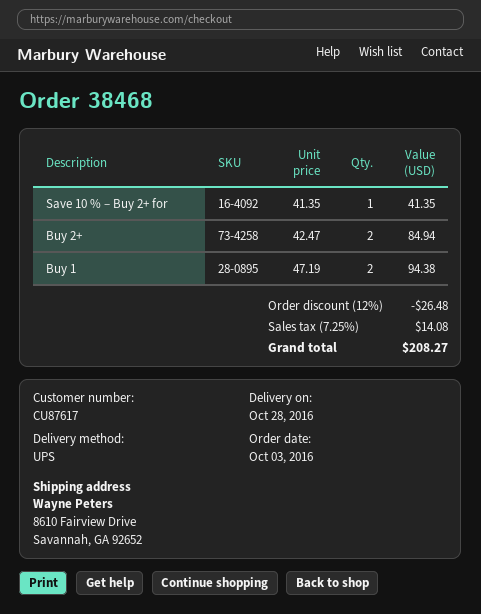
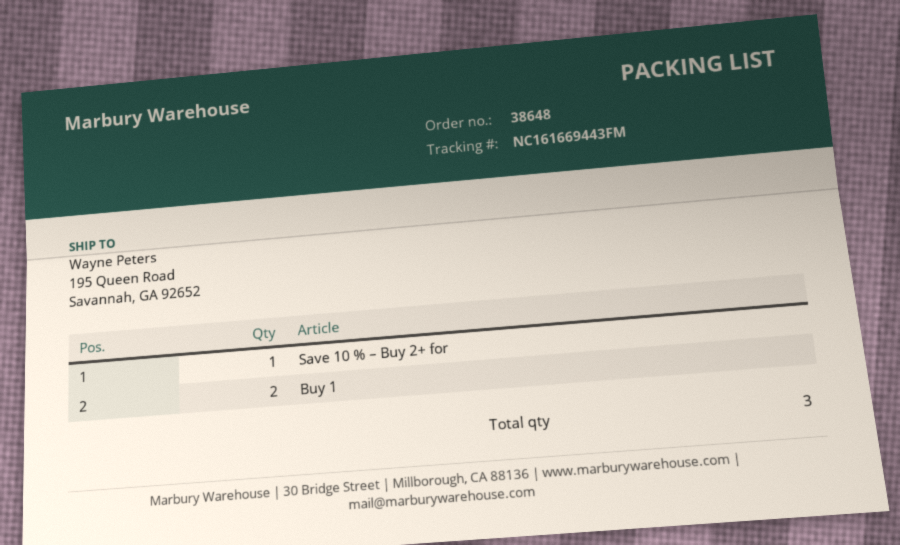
order number: 38468 -> 38648
ship to: 8610 Fairview Drive, Savannah, GA 92652 -> 195 Queen Road, Savannah, GA 92652
Buy 2+: 2 -> none

